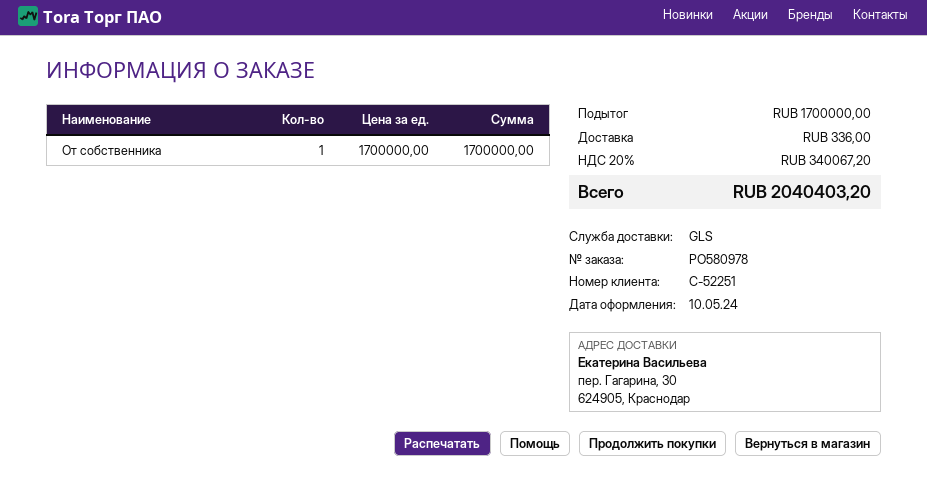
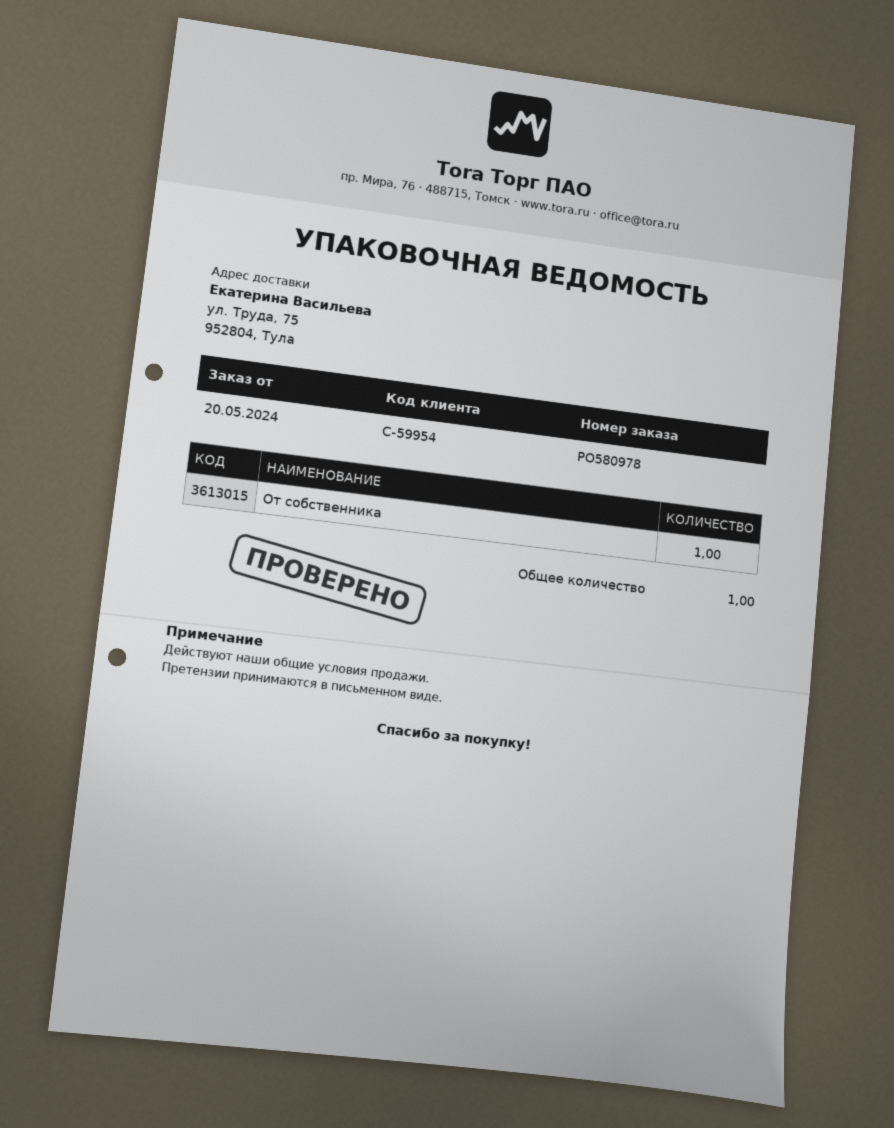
order date: 2024-05-10 -> 2024-05-20
customer number: C-52251 -> C-59954
ship to: пер. Гагарина, 30, 624905, Краснодар -> ул. Труда, 75, 952804, Тула

